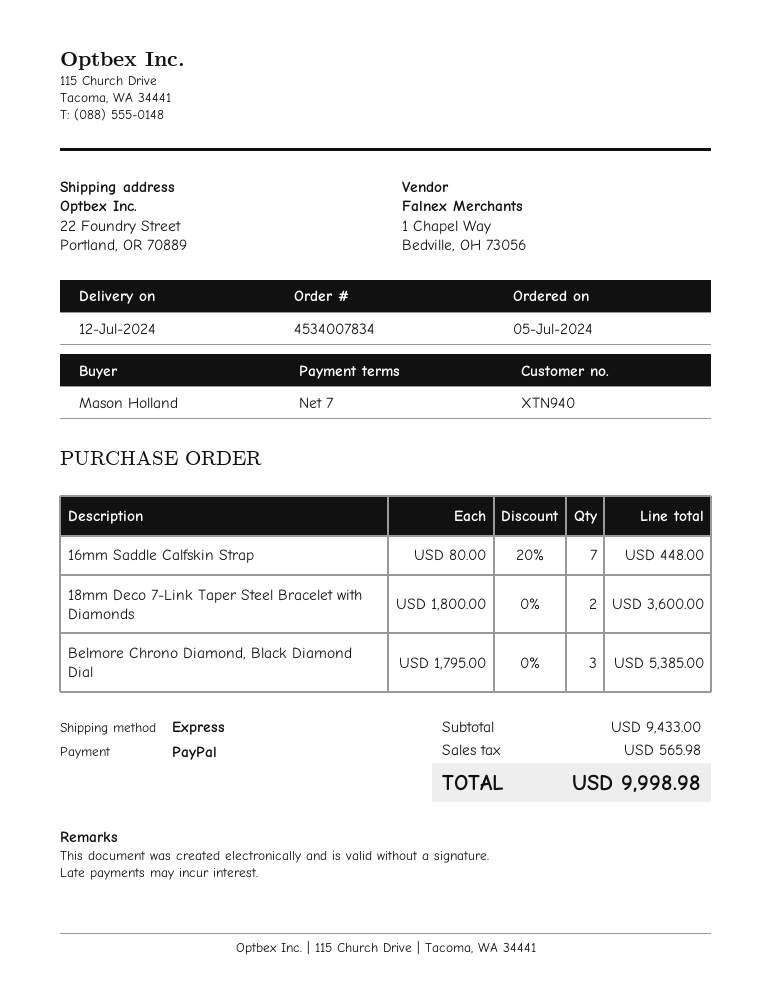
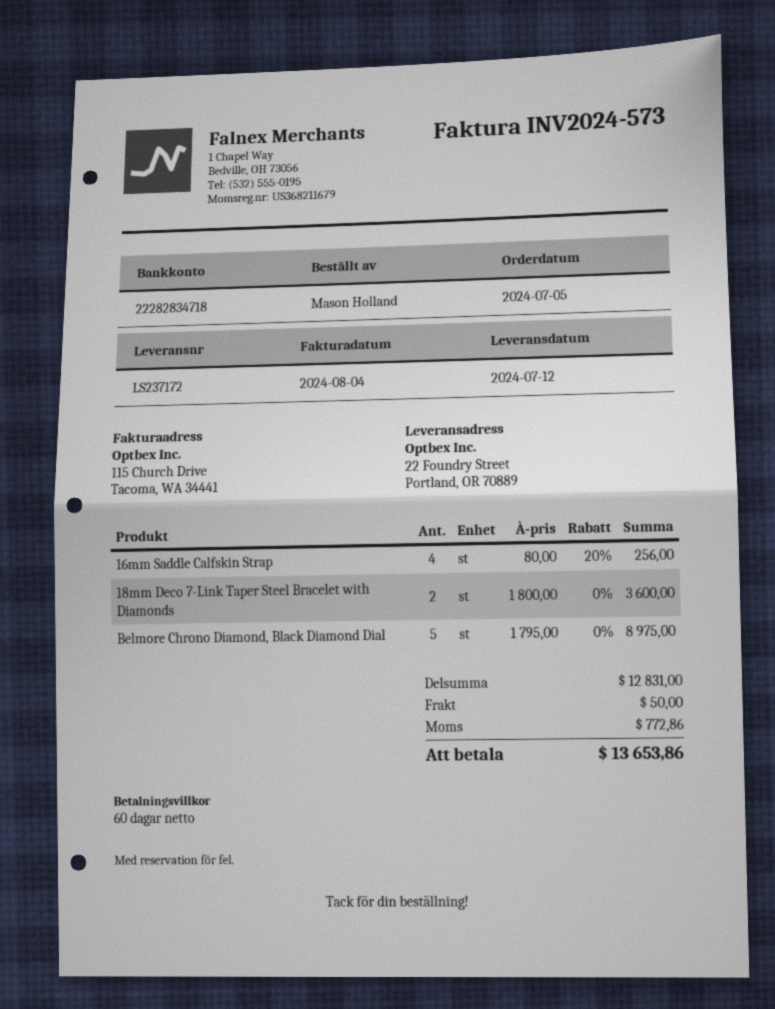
payment terms: 7 days -> 60 days
16mm Saddle Calfskin Strap: 7 x 80.00 - 20% = 448.00 -> 4 x 80.00 - 20% = 256.00
Belmore Chrono Diamond, Black Diamond Dial: 3 x 1795.00 = 5385.00 -> 5 x 1795.00 = 8975.00
subtotal: 9433.00 -> 12831.00
shipping: none -> 50.00
tax: 565.98 -> 772.86
total: 9998.98 -> 13653.86

